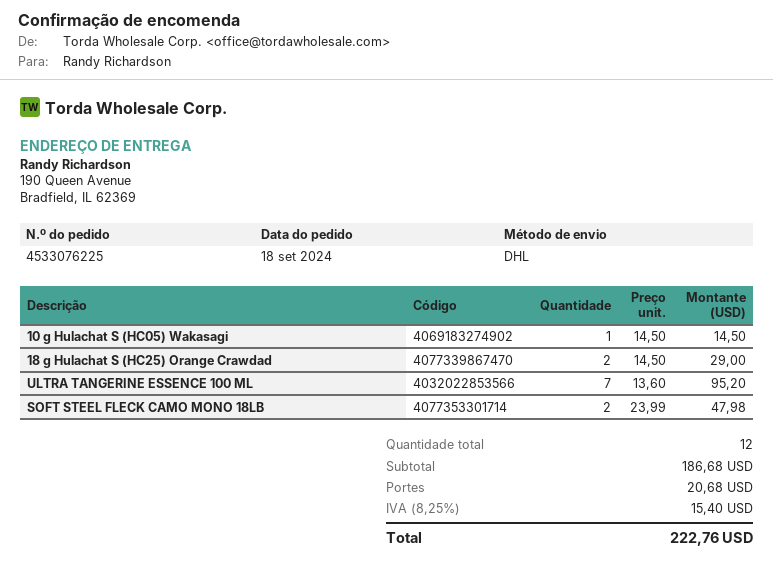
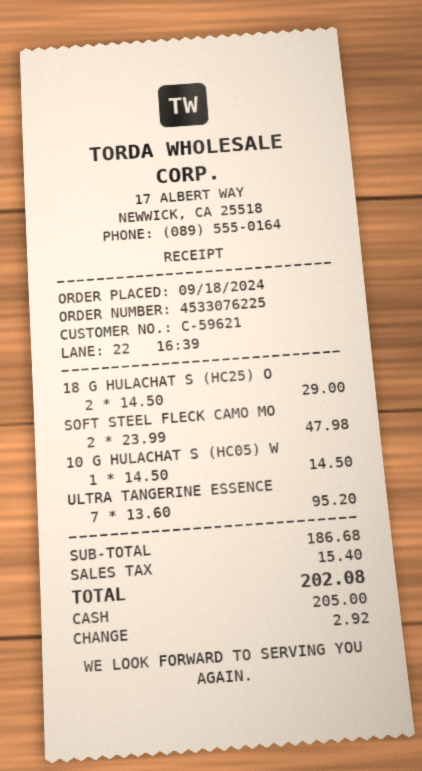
shipping: 20.68 -> none
total: 222.76 -> 202.08

